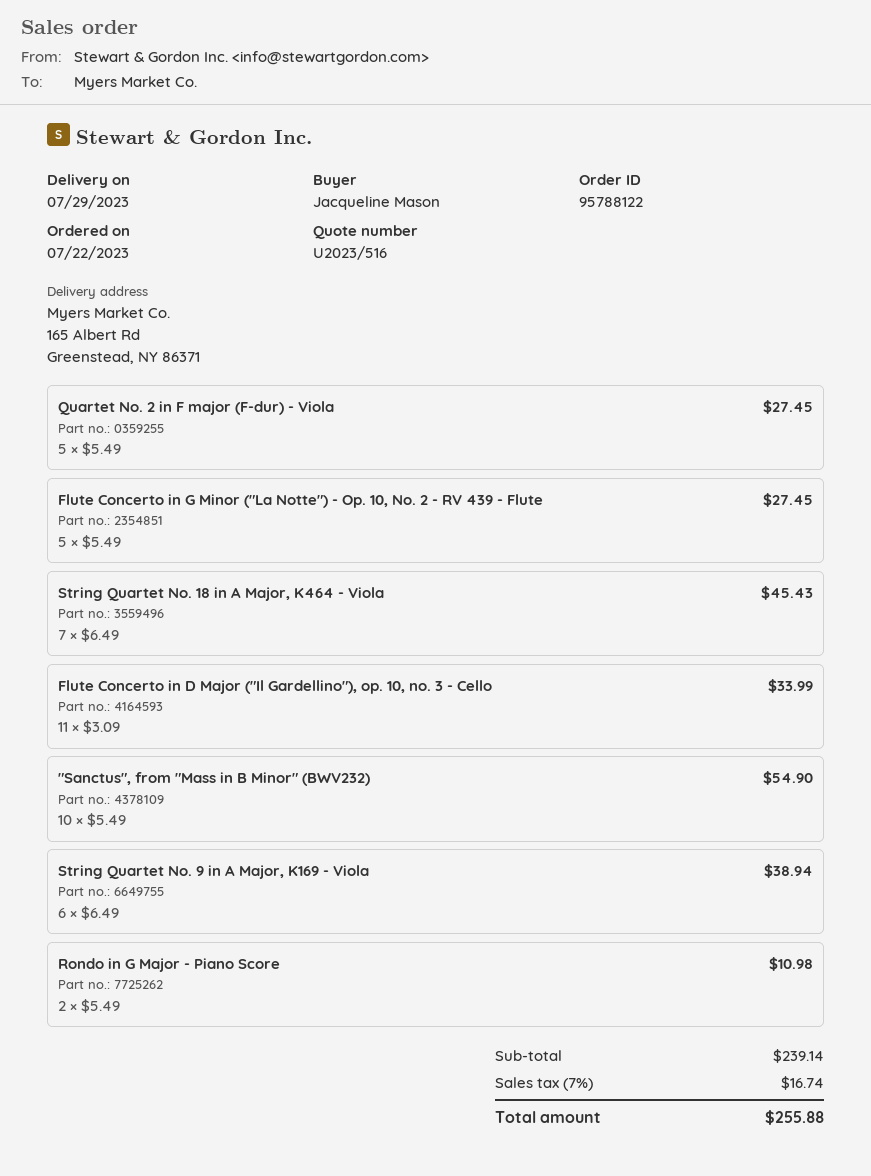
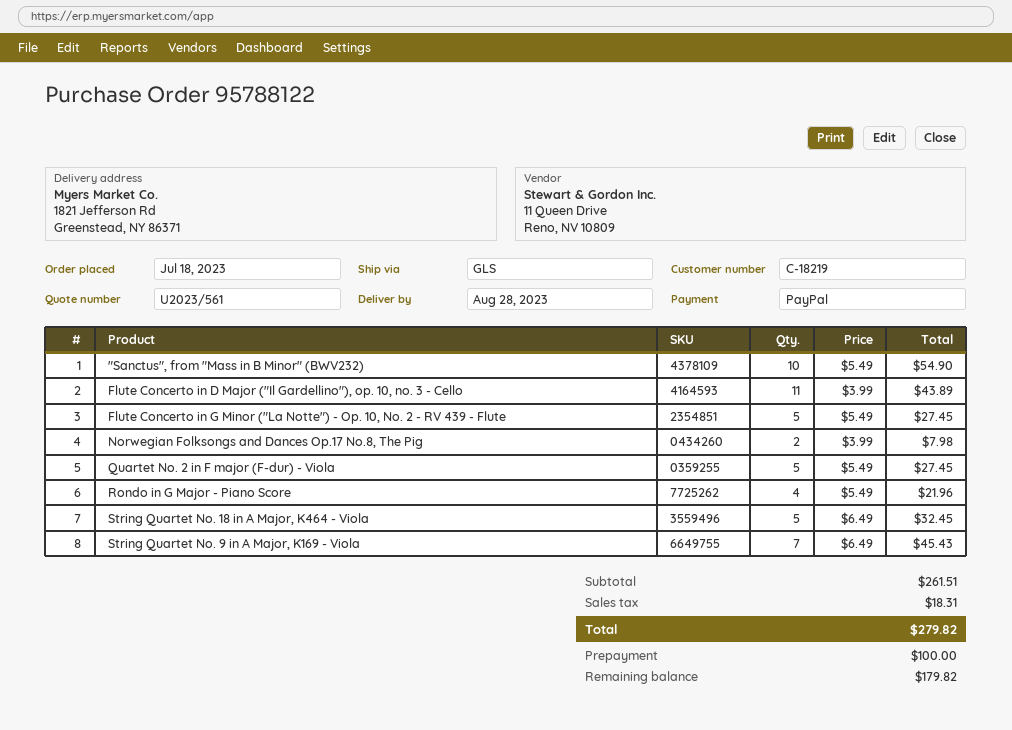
quote number: U2023/516 -> U2023/561
order date: 2023-07-22 -> 2023-07-18
delivery date: 2023-07-29 -> 2023-08-28
ship to: 165 Albert Rd, Greenstead, NY 86371 -> 1821 Jefferson Rd, Greenstead, NY 86371
String Quartet No. 18 in A Major, K464 - Viola: 7 x 6.49 = 45.43 -> 5 x 6.49 = 32.45
Flute Concerto in D Major ("Il Gardellino"), op. 10, no. 3 - Cello: 11 x 3.09 = 33.99 -> 11 x 3.99 = 43.89
String Quartet No. 9 in A Major, K169 - Viola: 6 x 6.49 = 38.94 -> 7 x 6.49 = 45.43
Rondo in G Major - Piano Score: 2 x 5.49 = 10.98 -> 4 x 5.49 = 21.96
Norwegian Folksongs and Dances Op.17 No.8, The Pig: none -> 2 x 3.99 = 7.98
subtotal: 239.14 -> 261.51
tax: 16.74 -> 18.31
total: 255.88 -> 279.82

